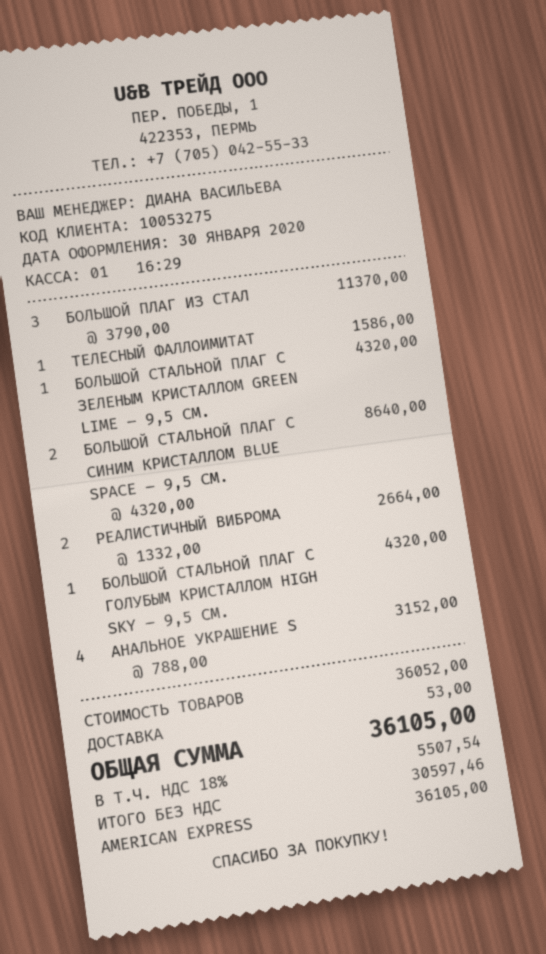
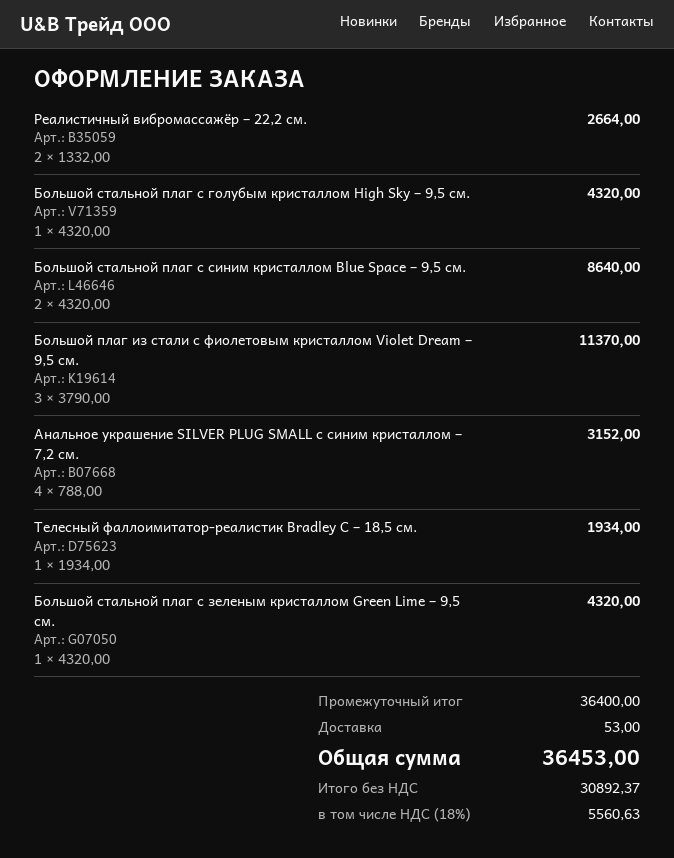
ТЕЛЕСНЫЙ ФАЛЛОИМИТАТ: 1 x 1586.00 = 1586.00 -> 1 x 1934.00 = 1934.00
subtotal: 36052.00 -> 36400.00
net: 30597.46 -> 30892.37
tax: 18% = 5507.54 -> 18% = 5560.63
total: 36105.00 -> 36453.00

